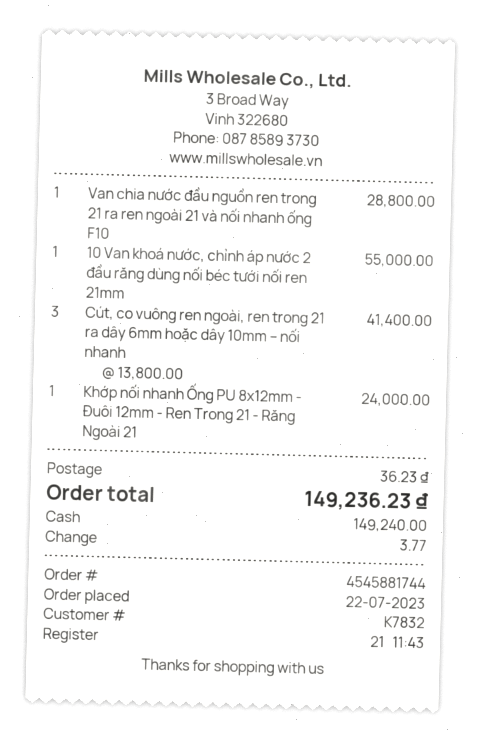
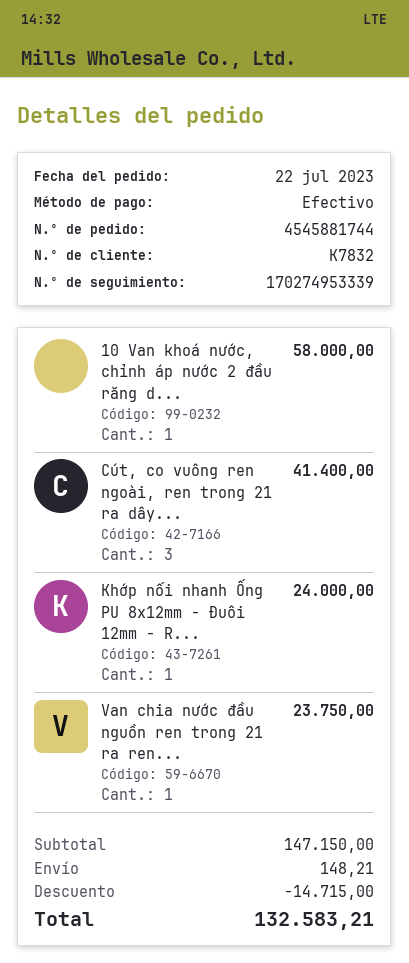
Van chia nước đầu nguồn ren trong 21 ra ren ngoài 21 và nối nhanh ống F10: 1 for 28800.00 -> 1 for 23750.00
10 Van khoá nước, chỉnh áp nước 2 đầu răng dùng nối béc tưới nối ren 21mm: 1 for 55000.00 -> 1 for 58000.00
discount: none -> 14715.00
shipping: 36.23 -> 148.21
total: 149236.23 -> 132583.21

